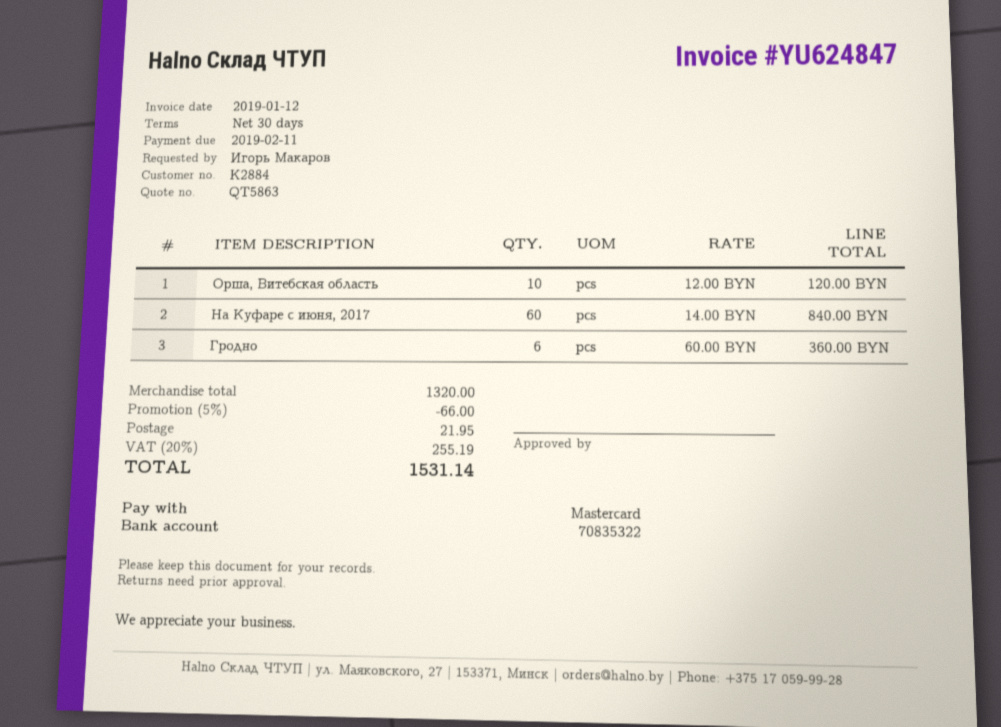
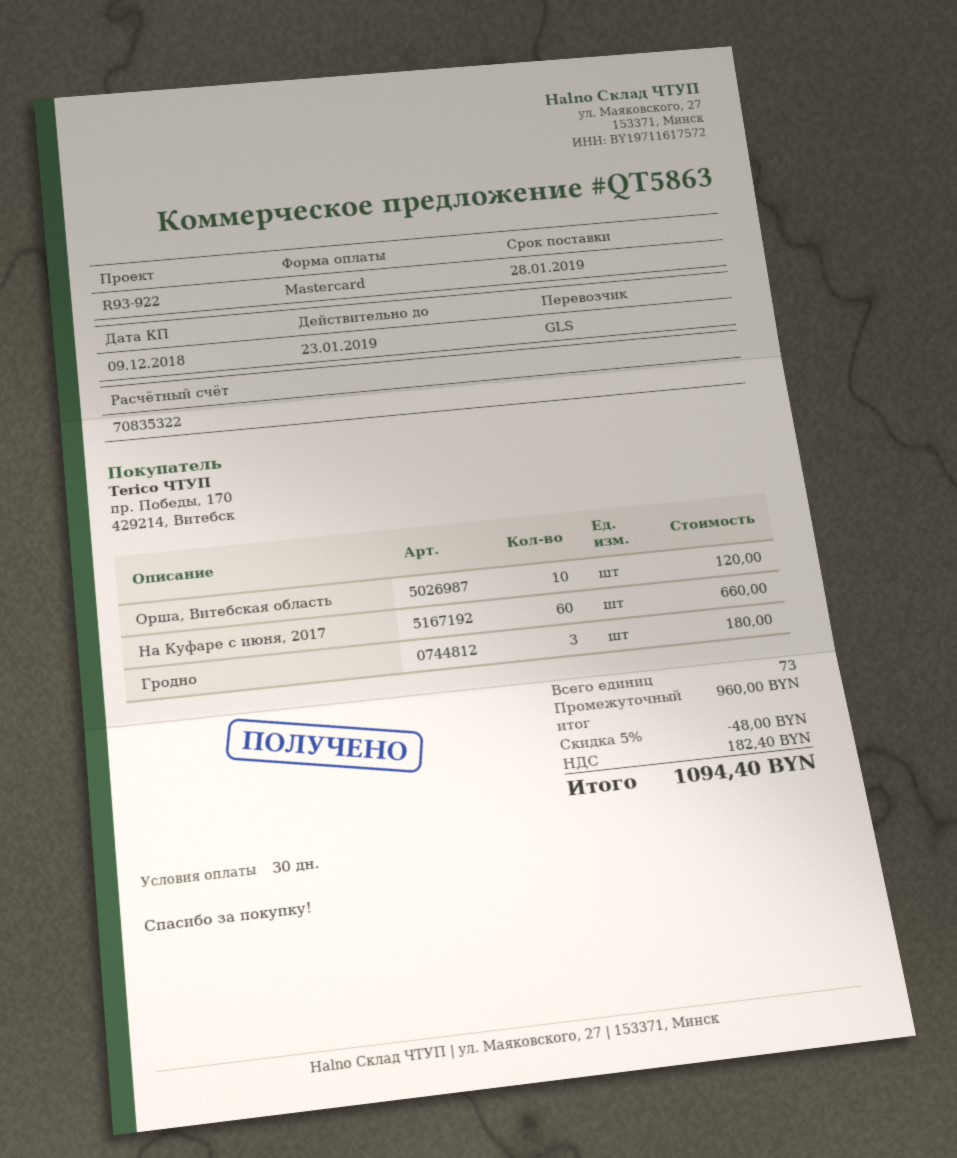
На Куфаре с июня, 2017: 60 for 840.00 -> 60 for 660.00
Гродно: 6 for 360.00 -> 3 for 180.00
subtotal: 1320.00 -> 960.00
discount: 5% = 66.00 -> 5% = 48.00
shipping: 21.95 -> none
tax: 255.19 -> 182.40
total: 1531.14 -> 1094.40

